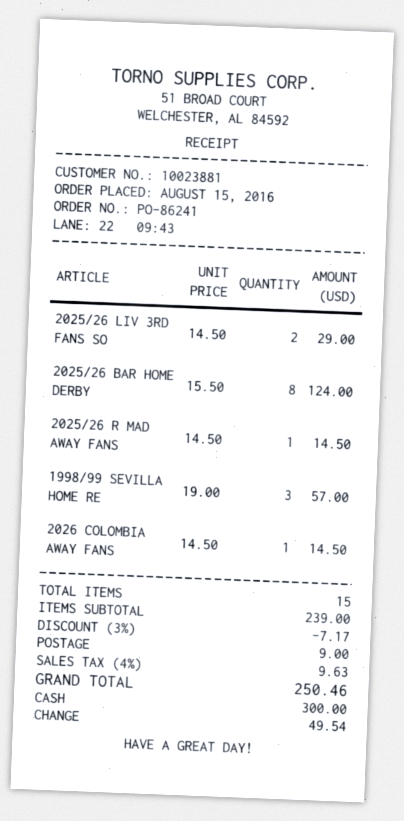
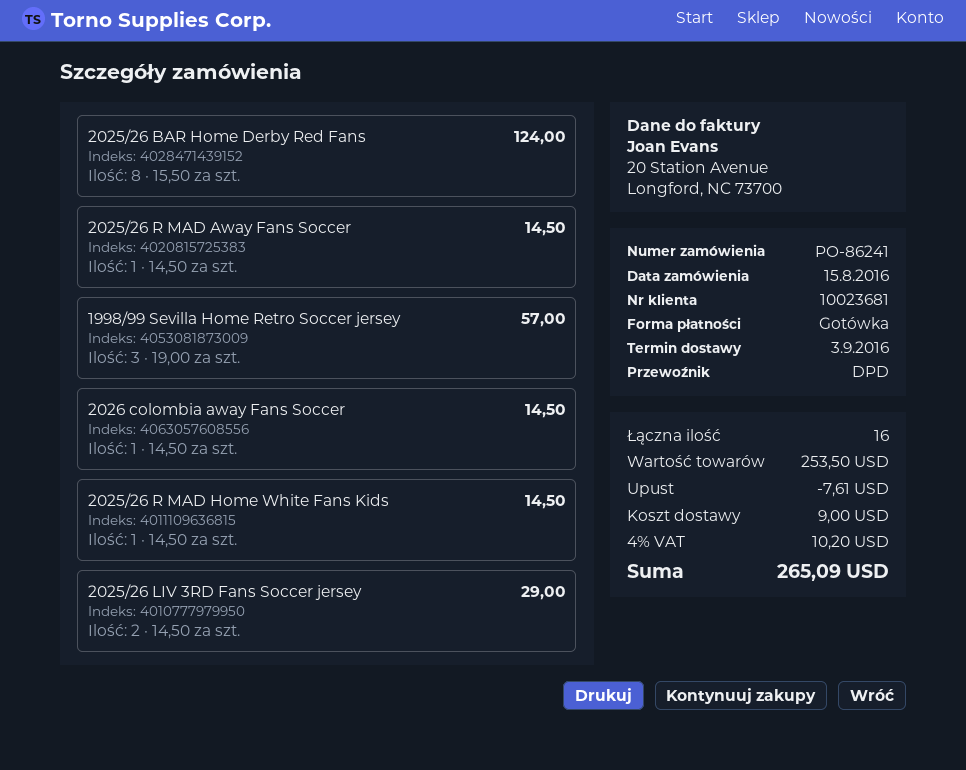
customer number: 10023881 -> 10023681
2025/26 R MAD Home White Fans Kids: none -> 1 x 14.50 = 14.50
total quantity: 15 -> 16
subtotal: 239.00 -> 253.50
discount: 7.17 -> 7.61
tax: 4% = 9.63 -> 4% = 10.20
total: 250.46 -> 265.09

